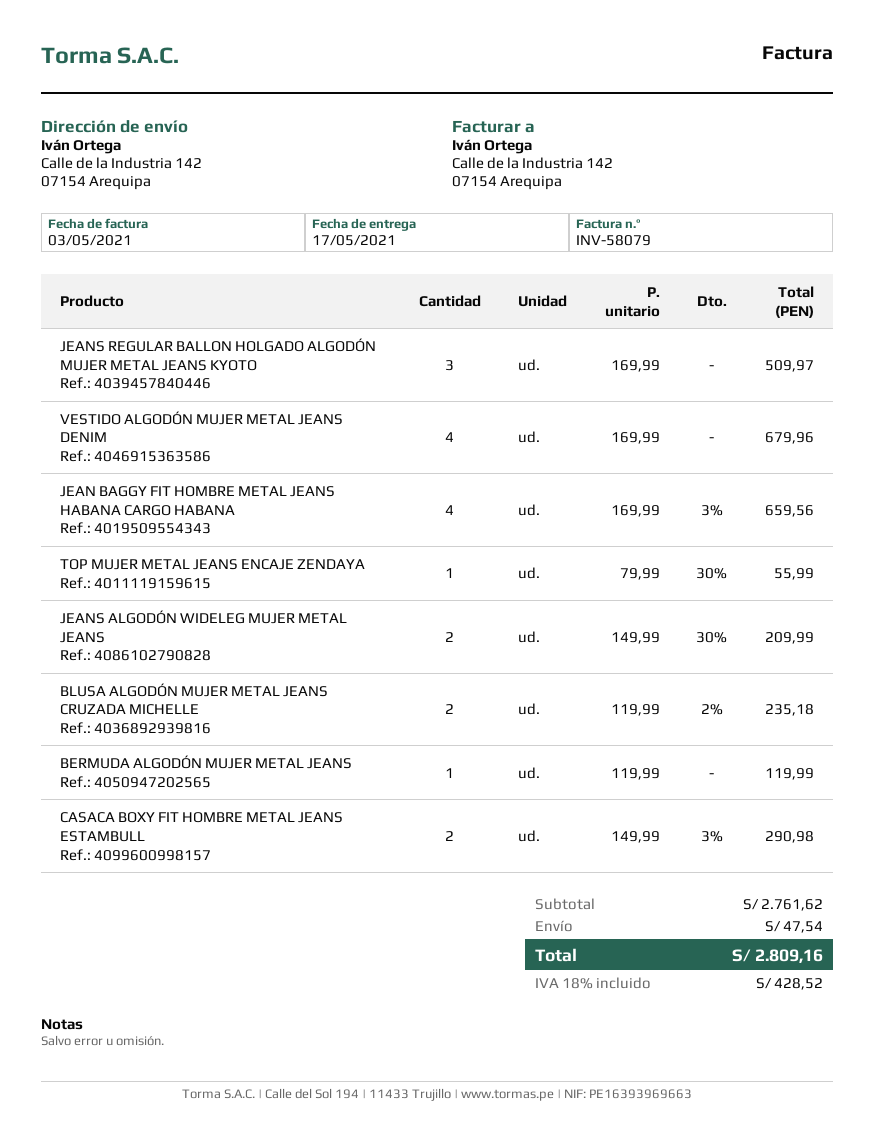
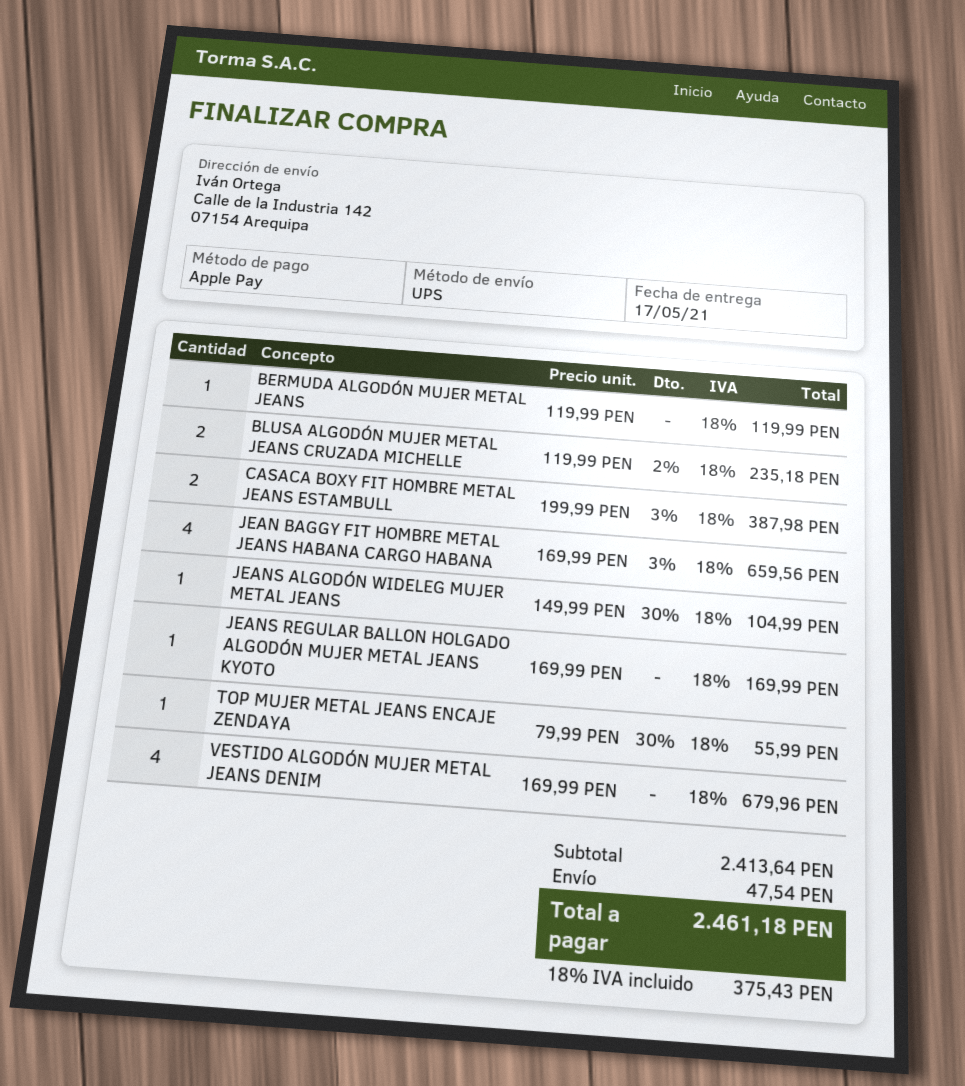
JEANS REGULAR BALLON HOLGADO ALGODÓN MUJER METAL JEANS KYOTO: 3 x 169.99 = 509.97 -> 1 x 169.99 = 169.99
JEANS ALGODÓN WIDELEG MUJER METAL JEANS: 2 x 149.99 - 30% = 209.99 -> 1 x 149.99 - 30% = 104.99
CASACA BOXY FIT HOMBRE METAL JEANS ESTAMBULL: 2 x 149.99 - 3% = 290.98 -> 2 x 199.99 - 3% = 387.98
subtotal: 2761.62 -> 2413.64
tax: 18% = 428.52 -> 18% = 375.43
total: 2809.16 -> 2461.18

